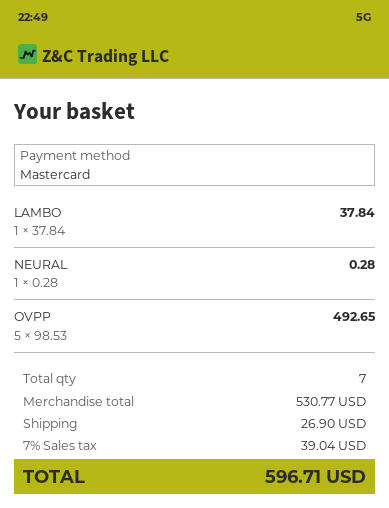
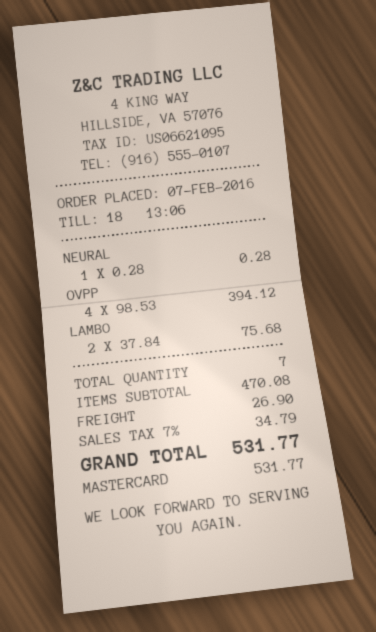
LAMBO: 1 x 37.84 = 37.84 -> 2 x 37.84 = 75.68
OVPP: 5 x 98.53 = 492.65 -> 4 x 98.53 = 394.12
subtotal: 530.77 -> 470.08
tax: 7% = 39.04 -> 7% = 34.79
total: 596.71 -> 531.77

